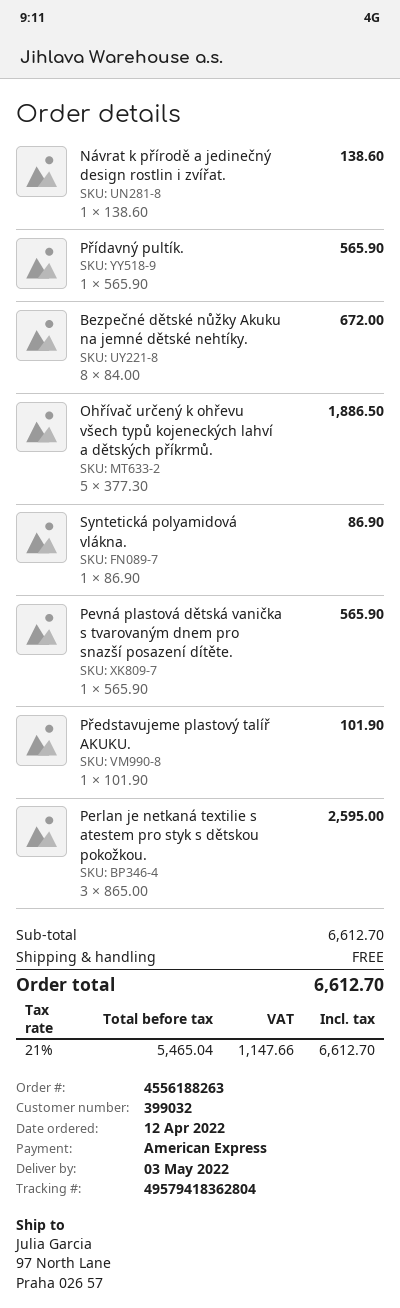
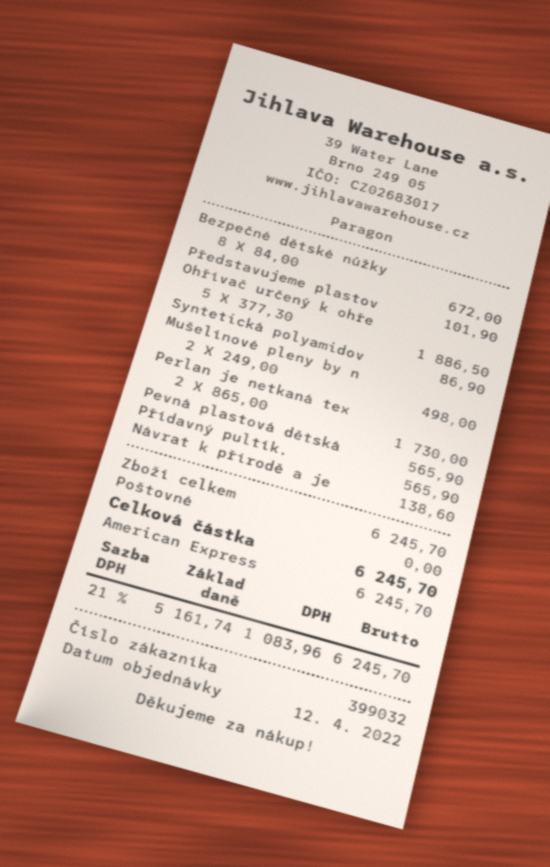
Perlan je netkaná textilie s atestem pro styk s dětskou pokožkou.: 3 x 865.00 = 2595.00 -> 2 x 865.00 = 1730.00
Mušelínové pleny by n: none -> 2 x 249.00 = 498.00
subtotal: 6612.70 -> 6245.70
net: 5465.04 -> 5161.74
tax: 21% = 1147.66 -> 21% = 1083.96
total: 6612.70 -> 6245.70

